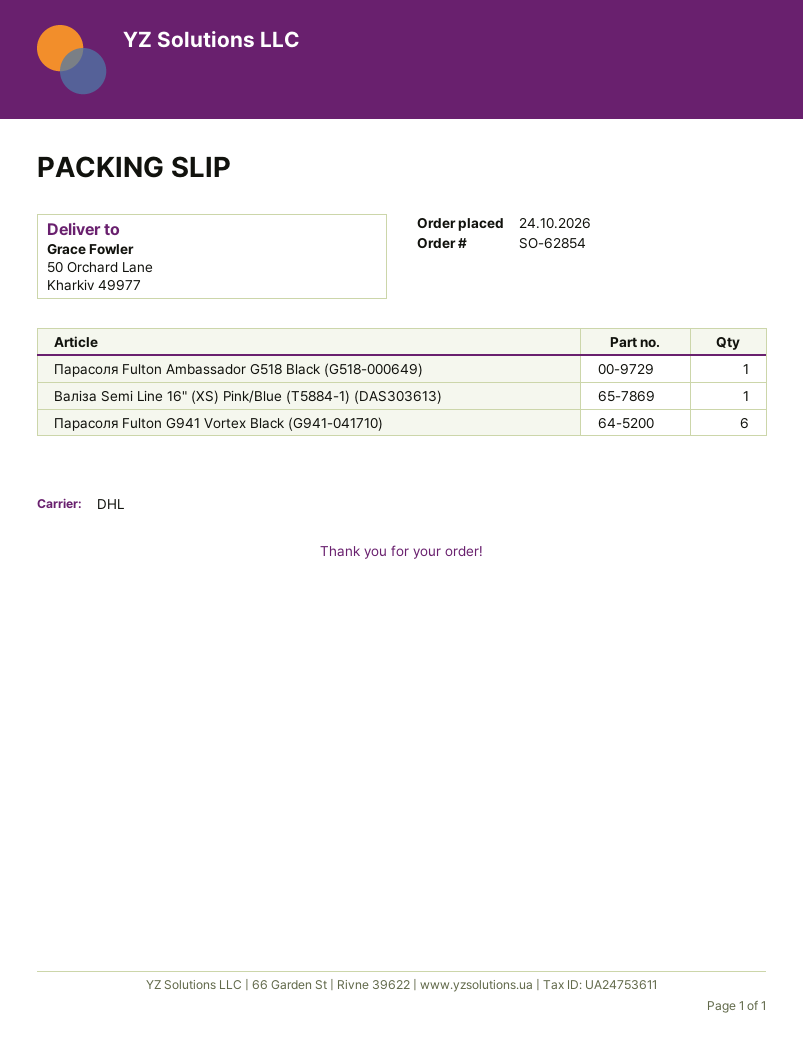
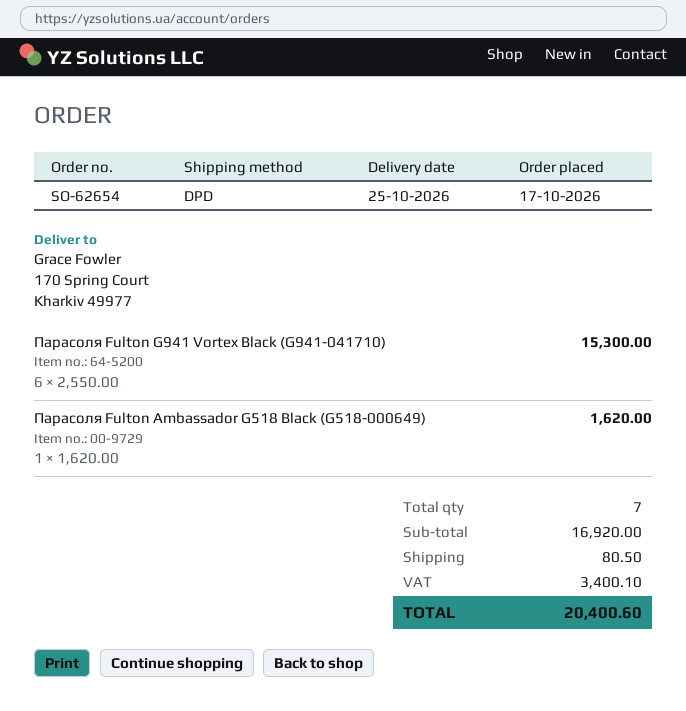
order number: SO-62854 -> SO-62654
order date: 2026-10-24 -> 2026-10-17
shipping method: DHL -> DPD
ship to: 50 Orchard Lane, Kharkiv 49977 -> 170 Spring Court, Kharkiv 49977
Валіза Semi Line 16" (XS) Pink/Blue (T5884-1) (DAS303613): 1 -> none

